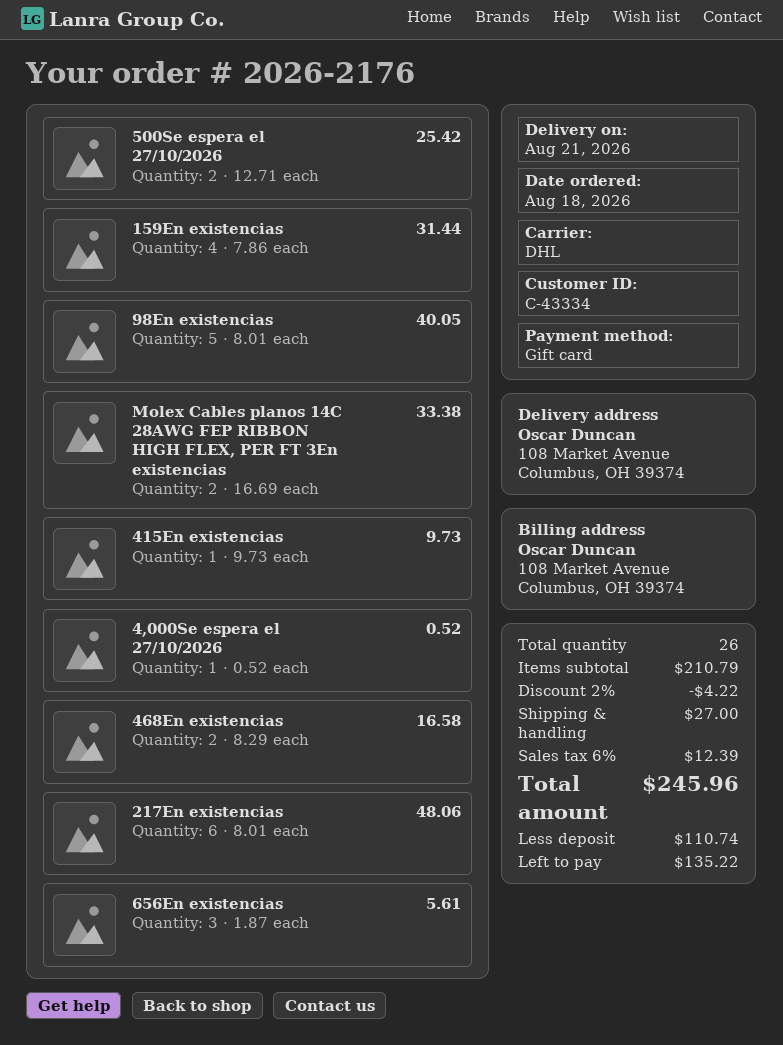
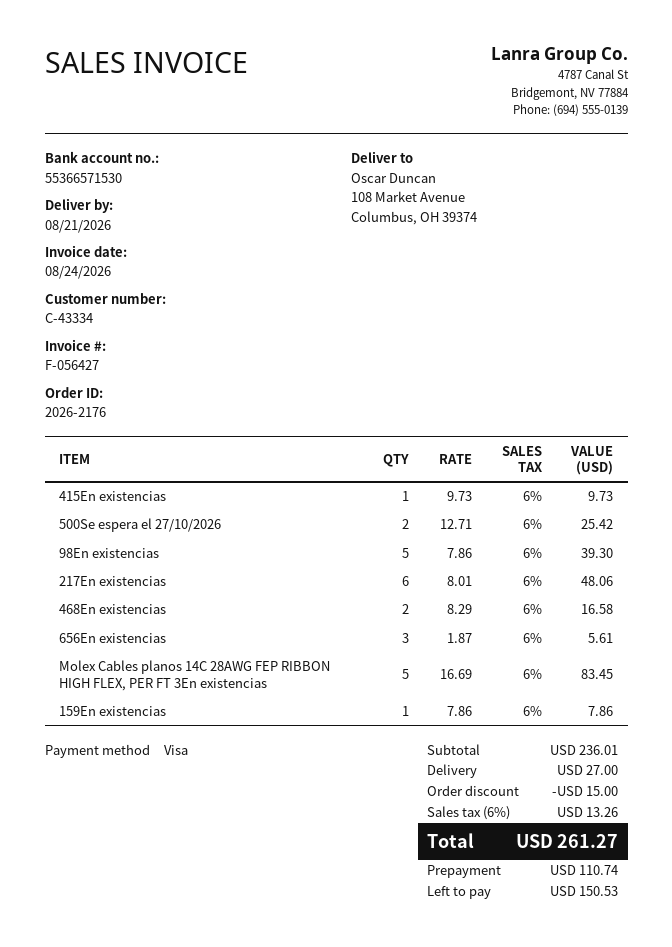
payment method: gift card -> Visa
159En existencias: 4 x 7.86 = 31.44 -> 1 x 7.86 = 7.86
98En existencias: 5 x 8.01 = 40.05 -> 5 x 7.86 = 39.30
Molex Cables planos 14C 28AWG FEP RIBBON HIGH FLEX, PER FT 3En existencias: 2 x 16.69 = 33.38 -> 5 x 16.69 = 83.45
4,000Se espera el 27/10/2026: 1 x 0.52 = 0.52 -> none
subtotal: 210.79 -> 236.01
discount: 4.22 -> 15.00
tax: 6% = 12.39 -> 6% = 13.26
total: 245.96 -> 261.27
balance: 135.22 -> 150.53

